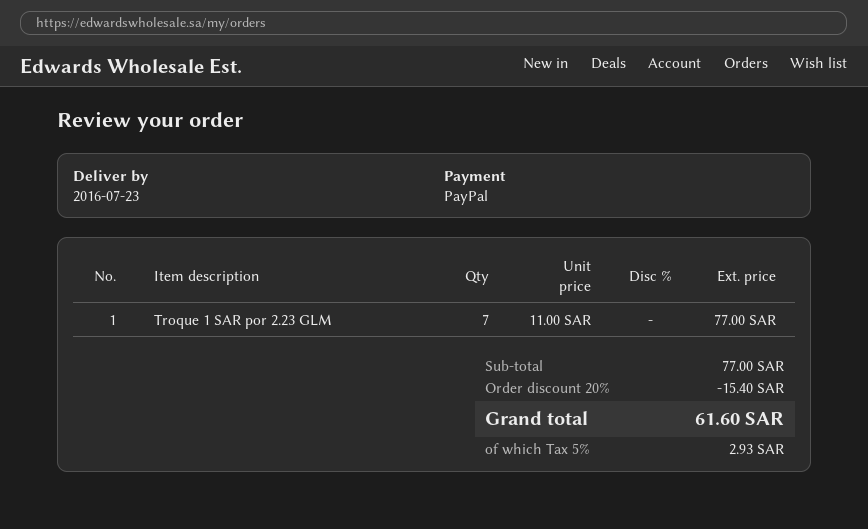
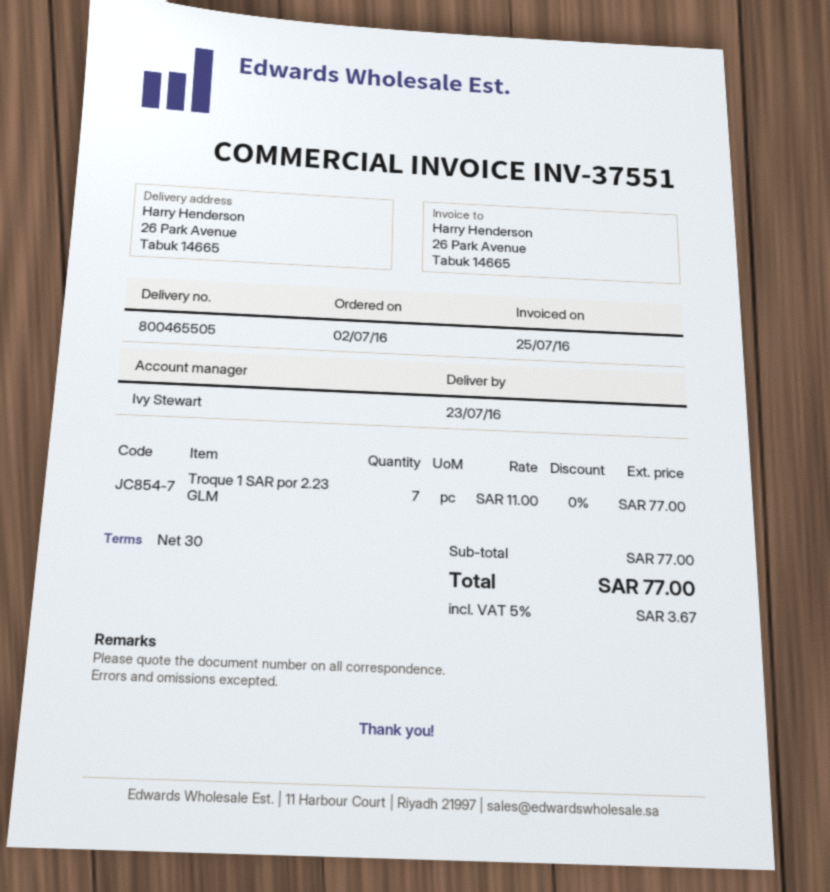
discount: 20% = 15.40 -> none
tax: 5% = 2.93 -> 5% = 3.67
total: 61.60 -> 77.00

